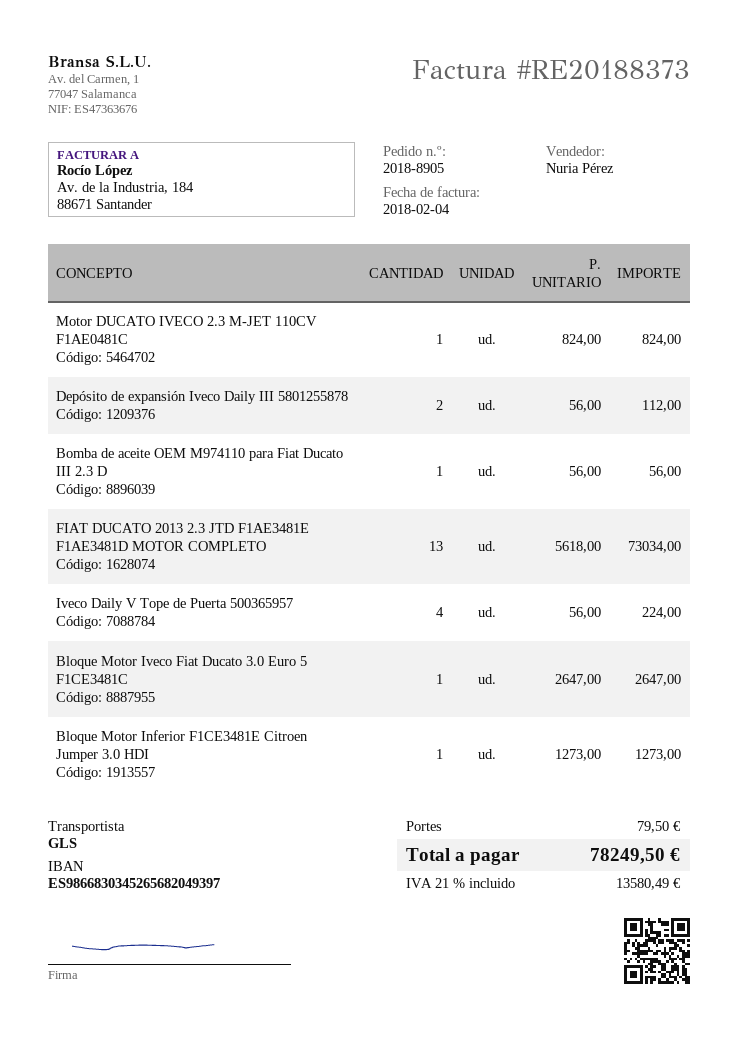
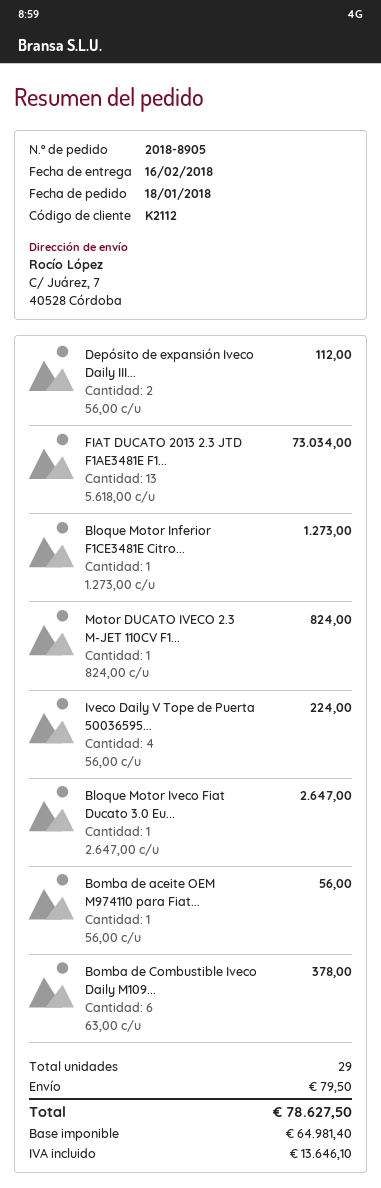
Bomba de Combustible Iveco Daily M109...: none -> 6 x 63.00 = 378.00
tax: 13580.49 -> 13646.10
total: 78249.50 -> 78627.50

